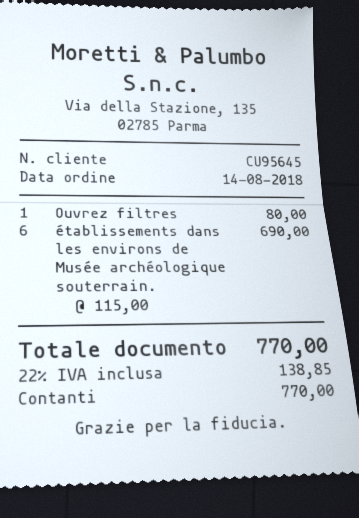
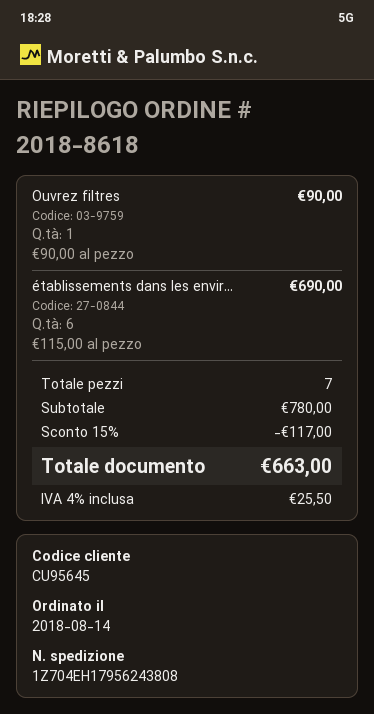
Ouvrez filtres: 1 x 80.00 = 80.00 -> 1 x 90.00 = 90.00
discount: none -> 15% = 117.00
tax: 22% = 138.85 -> 4% = 25.50
total: 770.00 -> 663.00

